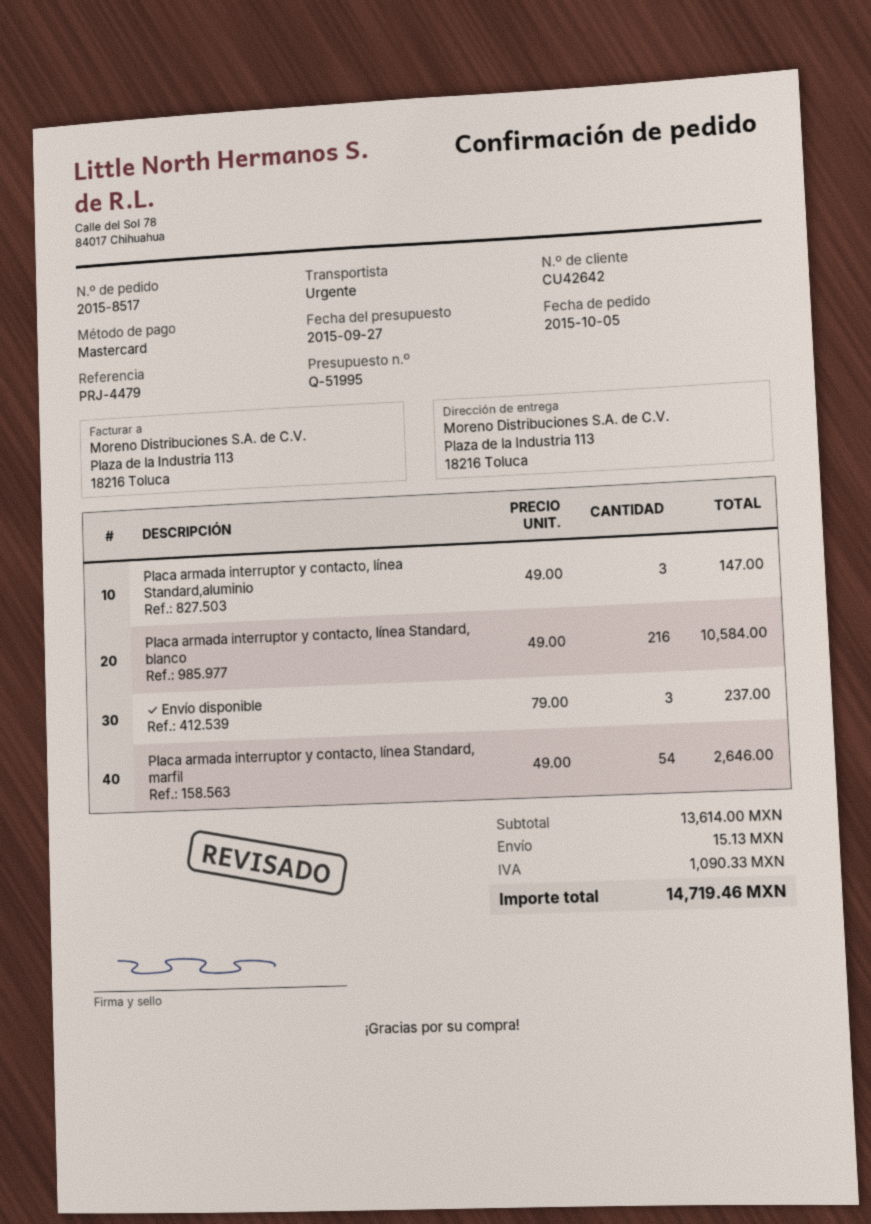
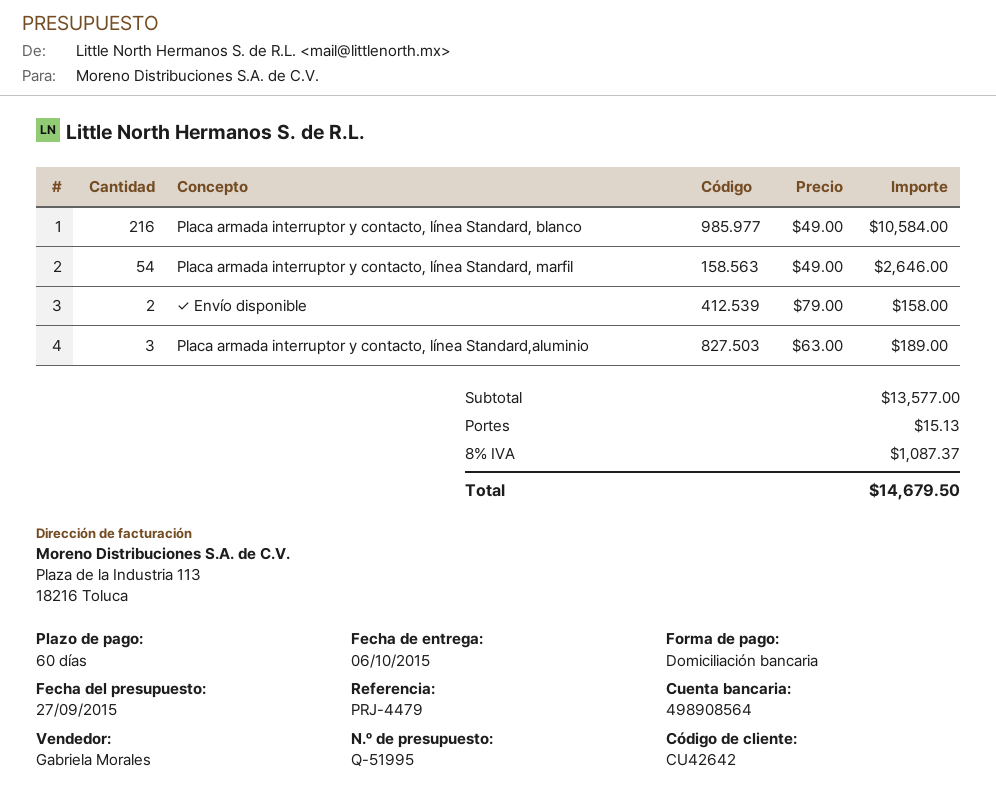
payment method: Mastercard -> direct debit
Placa armada interruptor y contacto, línea Standard,aluminio: 3 x 49.00 = 147.00 -> 3 x 63.00 = 189.00
✓ Envío disponible: 3 x 79.00 = 237.00 -> 2 x 79.00 = 158.00
subtotal: 13614.00 -> 13577.00
tax: 1090.33 -> 1087.37
total: 14719.46 -> 14679.50

